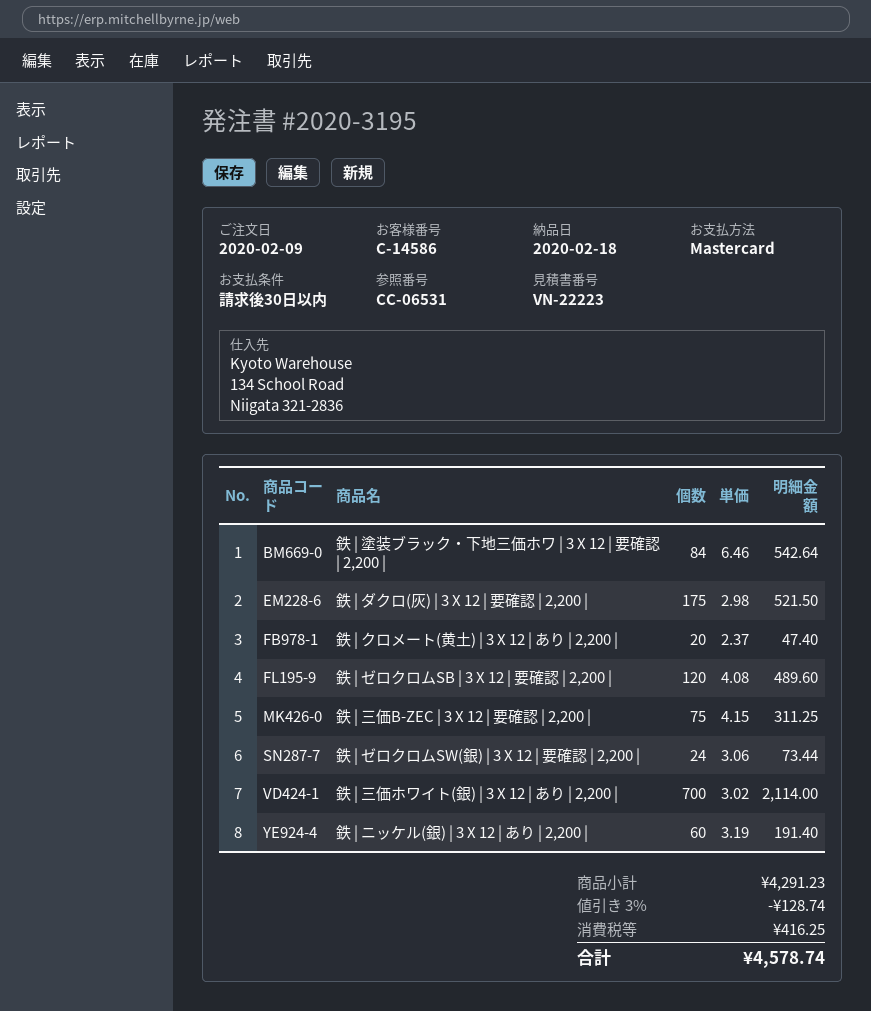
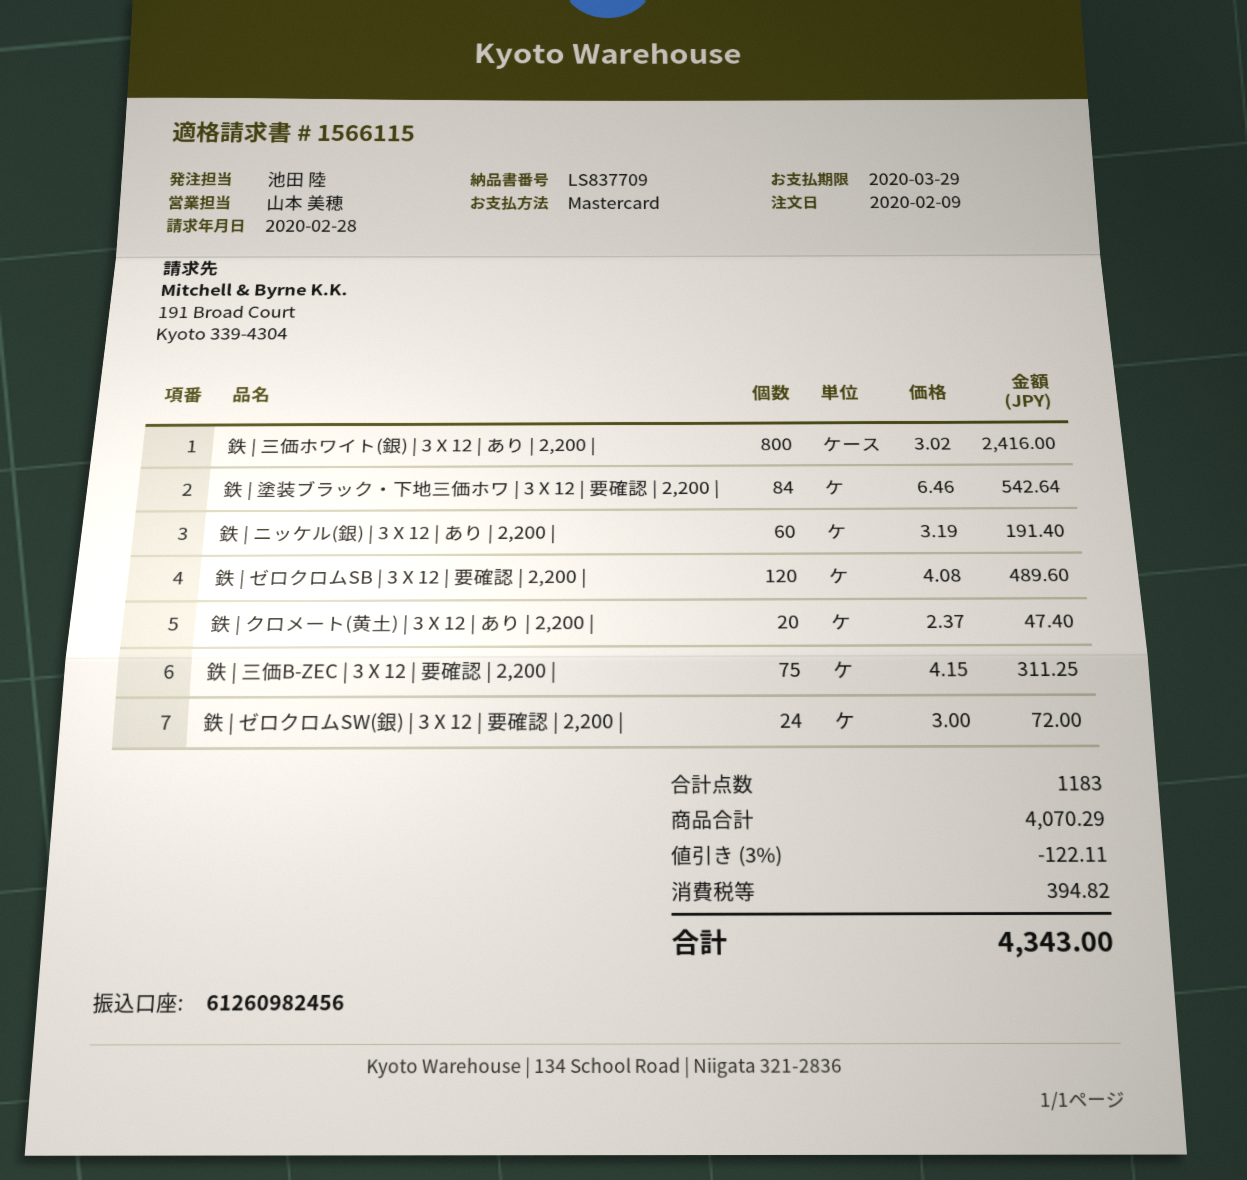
鉄 | ダクロ(灰) | 3 X 12 | 要確認 | 2,200 |: 175 x 2.98 = 521.50 -> none
鉄 | ゼロクロムSW(銀) | 3 X 12 | 要確認 | 2,200 |: 24 x 3.06 = 73.44 -> 24 x 3.00 = 72.00
鉄 | 三価ホワイト(銀) | 3 X 12 | あり | 2,200 |: 700 x 3.02 = 2114.00 -> 800 x 3.02 = 2416.00
subtotal: 4291.23 -> 4070.29
discount: 3% = 128.74 -> 3% = 122.11
tax: 416.25 -> 394.82
total: 4578.74 -> 4343.00

